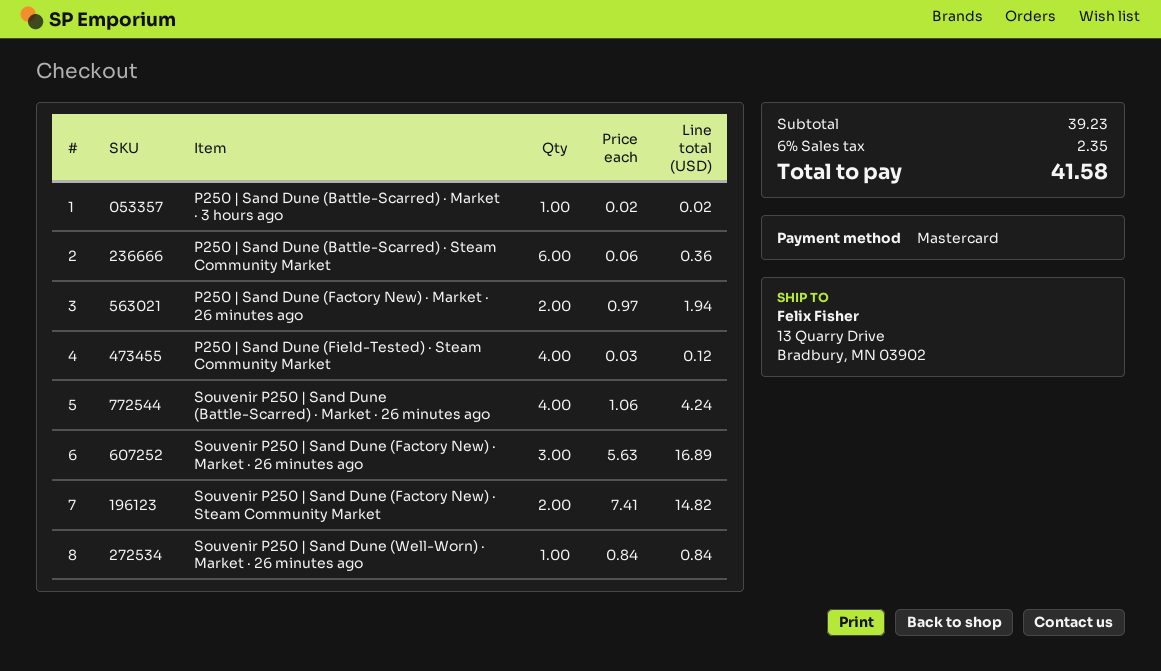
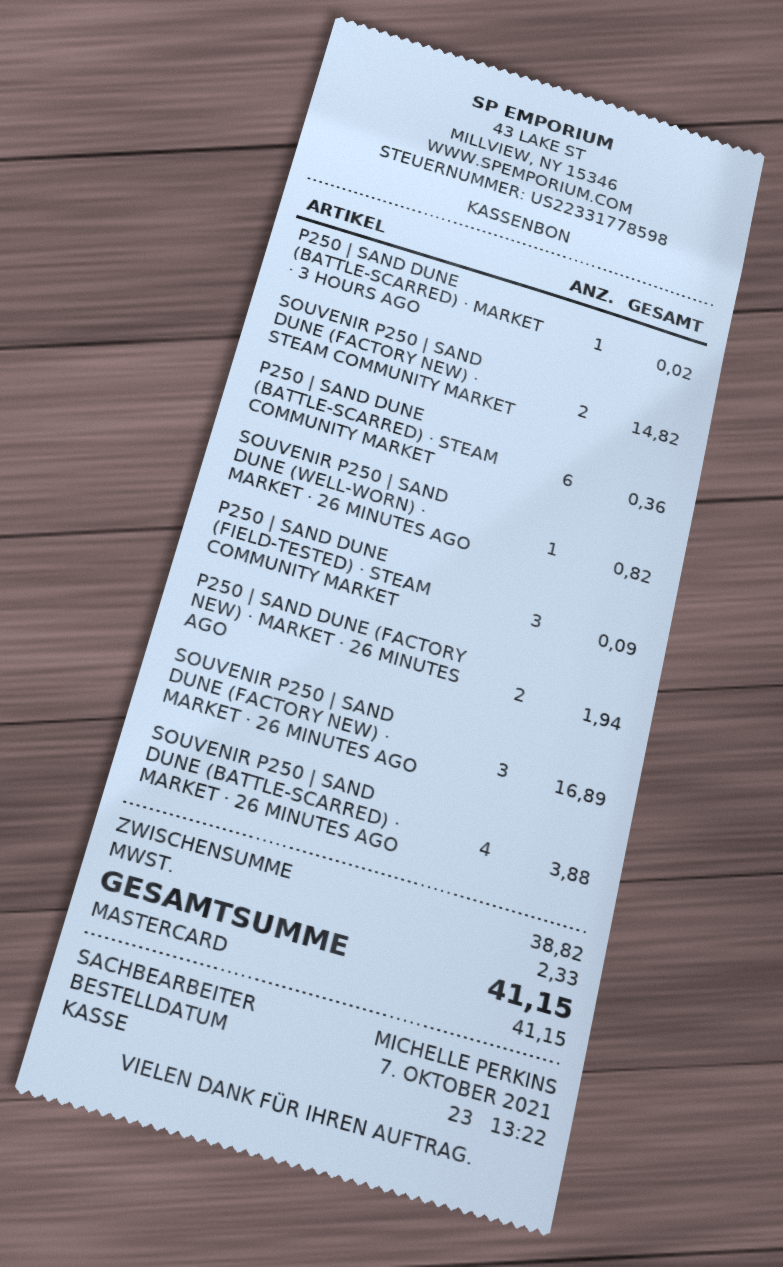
P250 | Sand Dune (Field-Tested) · Steam Community Market: 4 for 0.12 -> 3 for 0.09
Souvenir P250 | Sand Dune (Battle-Scarred) · Market · 26 minutes ago: 4 for 4.24 -> 4 for 3.88
Souvenir P250 | Sand Dune (Well-Worn) · Market · 26 minutes ago: 1 for 0.84 -> 1 for 0.82
subtotal: 39.23 -> 38.82
tax: 2.35 -> 2.33
total: 41.58 -> 41.15

